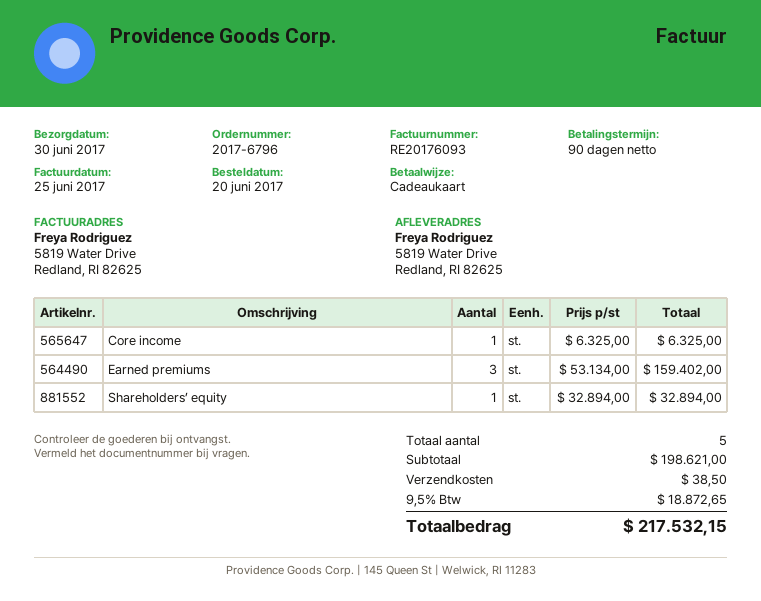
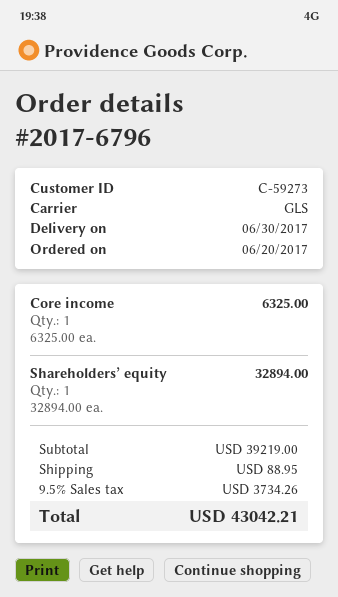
Earned premiums: 3 x 53134.00 = 159402.00 -> none
subtotal: 198621.00 -> 39219.00
shipping: 38.50 -> 88.95
tax: 9.5% = 18872.65 -> 9.5% = 3734.26
total: 217532.15 -> 43042.21

